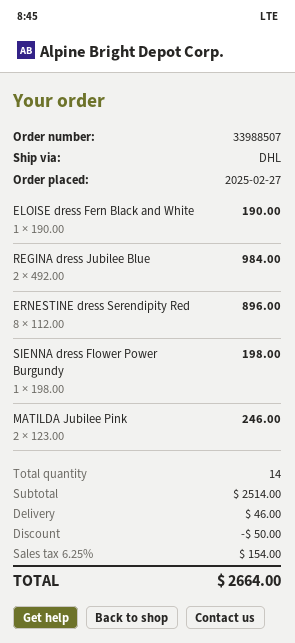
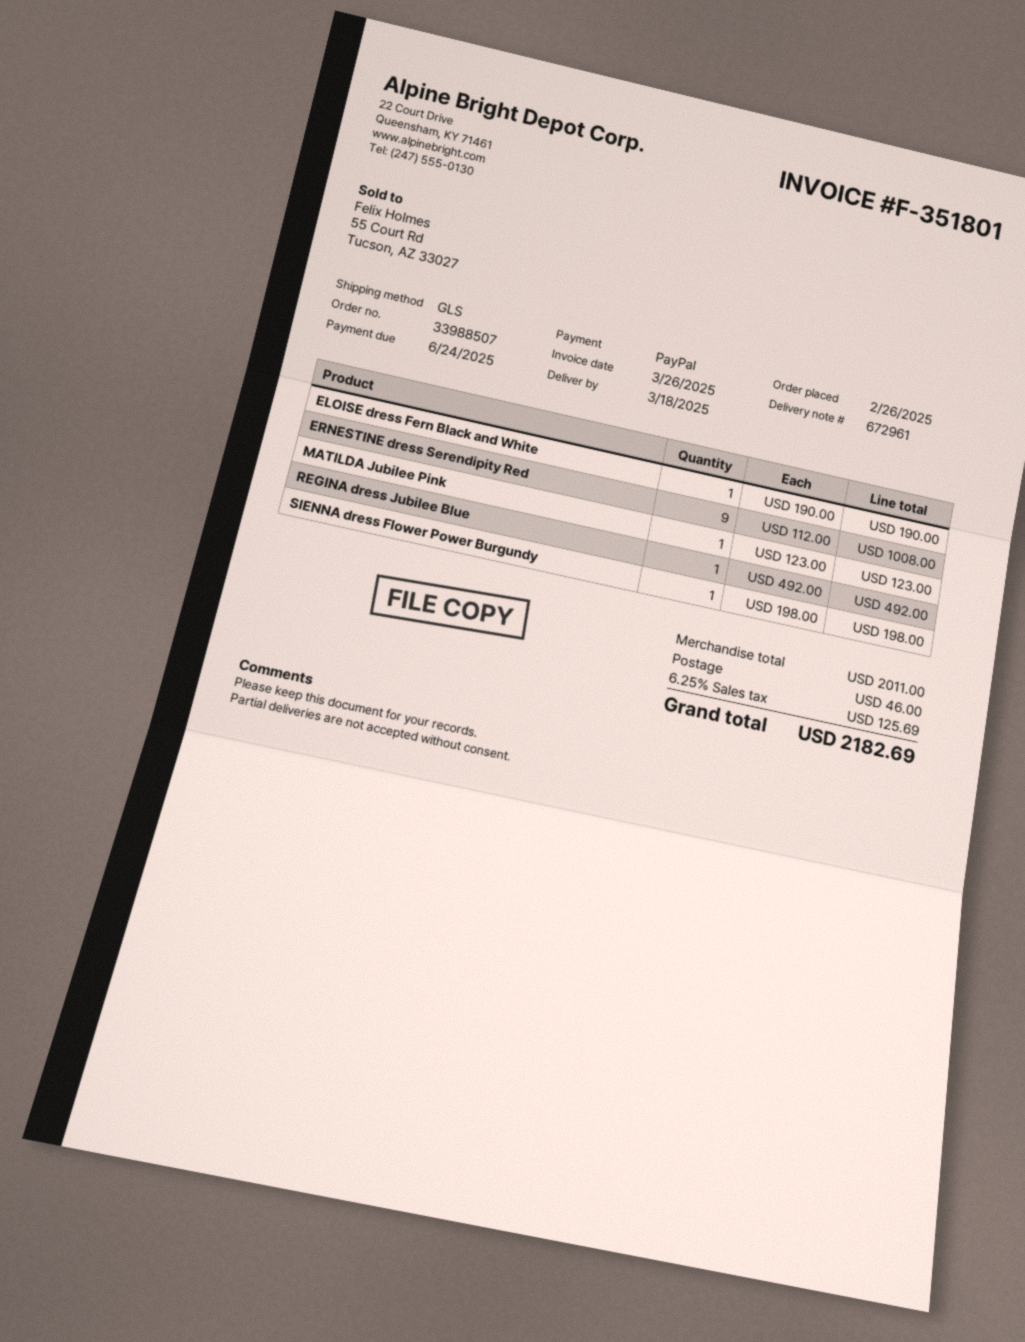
order date: 2025-02-27 -> 2025-02-26
shipping method: DHL -> GLS
REGINA dress Jubilee Blue: 2 x 492.00 = 984.00 -> 1 x 492.00 = 492.00
ERNESTINE dress Serendipity Red: 8 x 112.00 = 896.00 -> 9 x 112.00 = 1008.00
MATILDA Jubilee Pink: 2 x 123.00 = 246.00 -> 1 x 123.00 = 123.00
subtotal: 2514.00 -> 2011.00
discount: 50.00 -> none
tax: 6.25% = 154.00 -> 6.25% = 125.69
total: 2664.00 -> 2182.69

